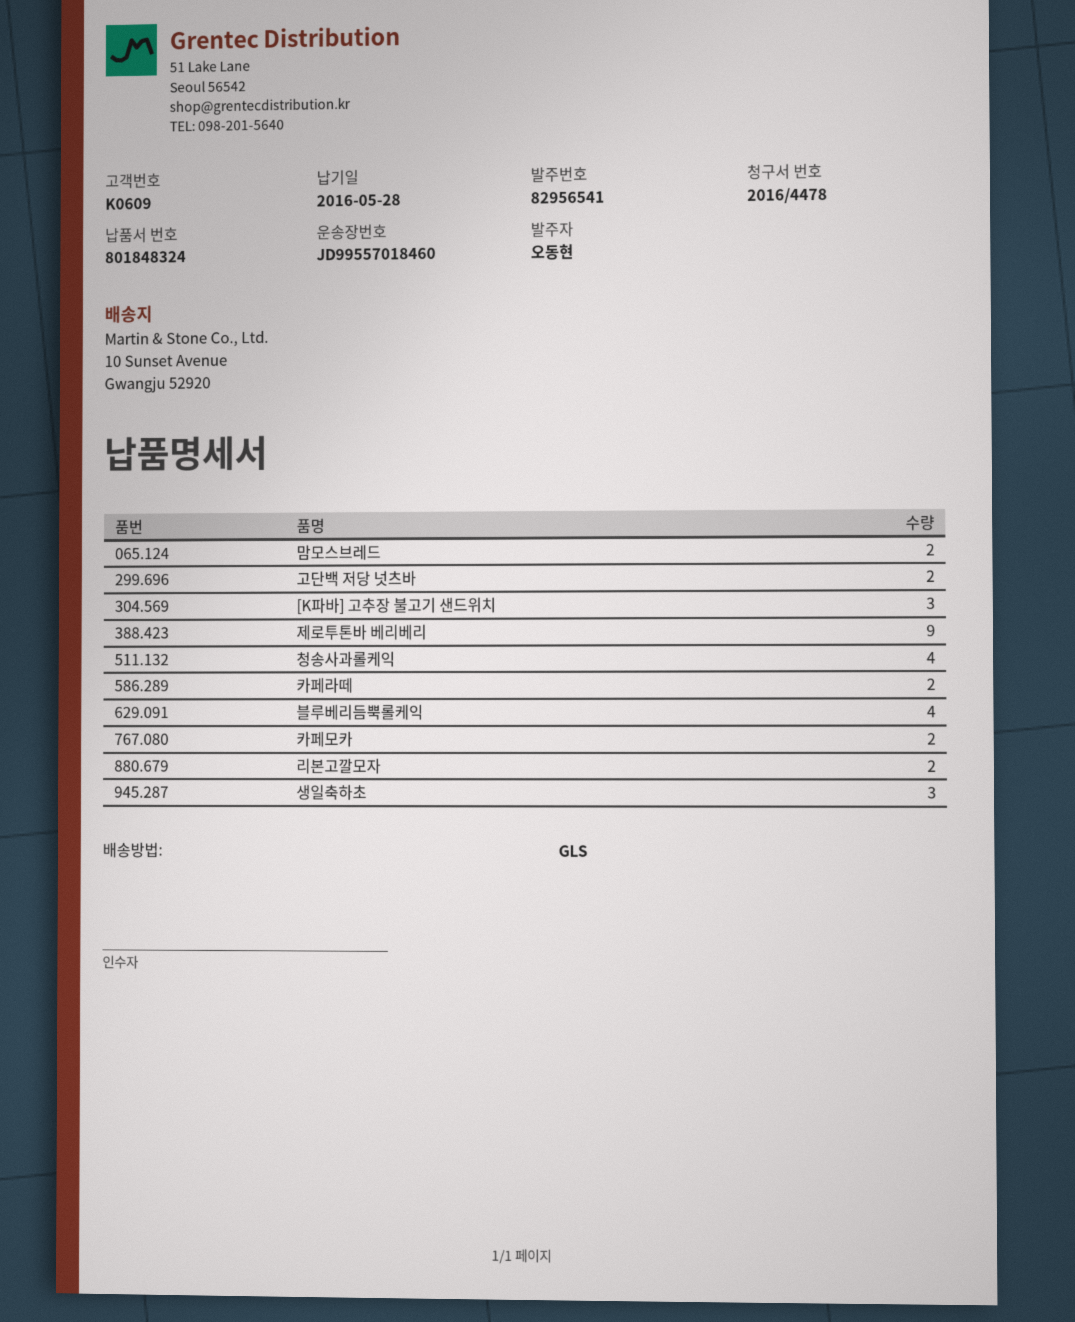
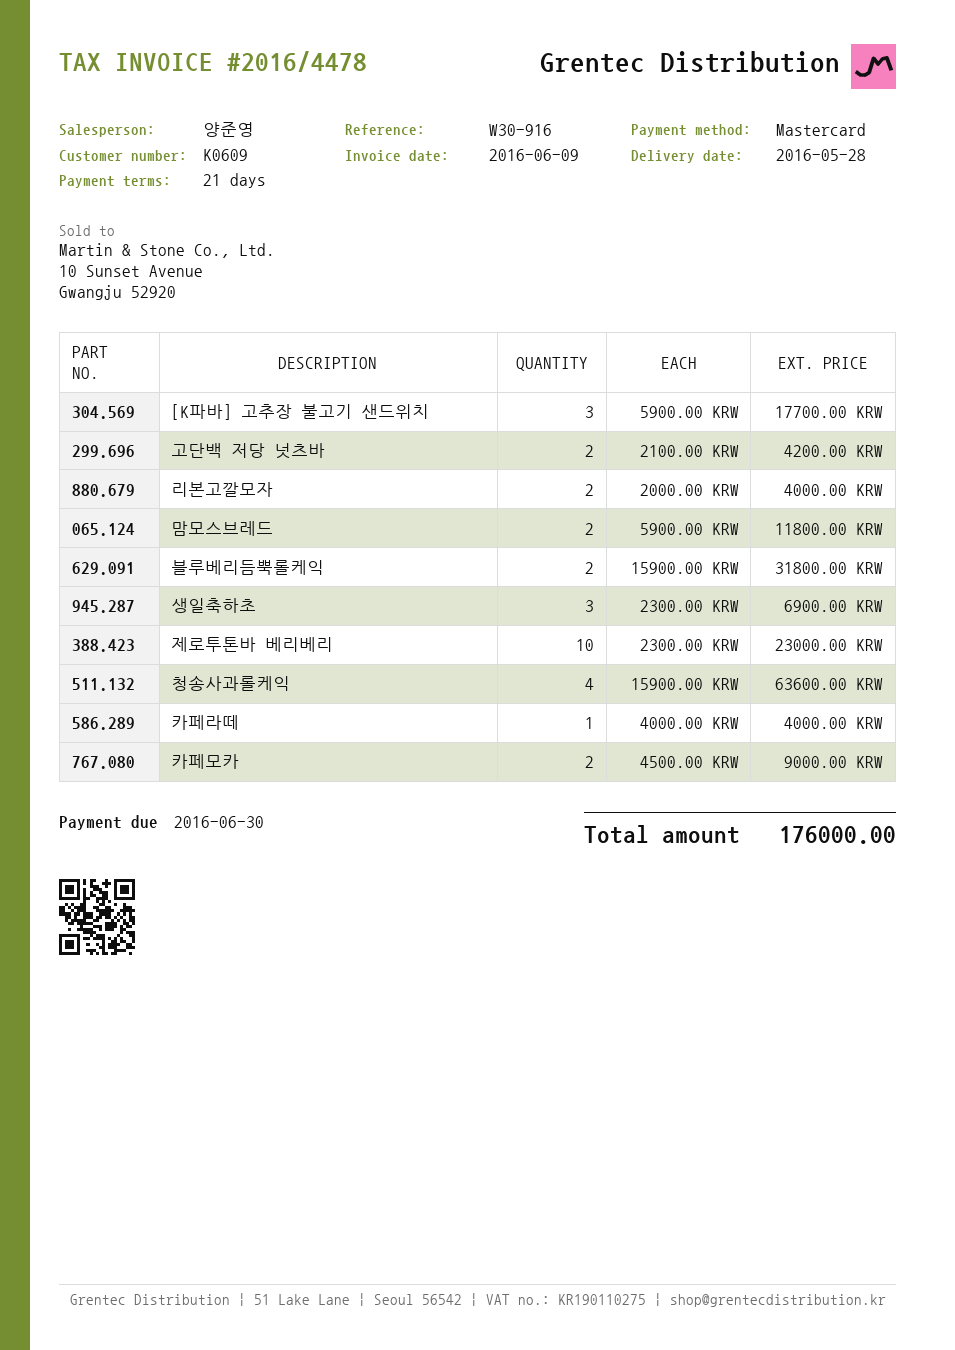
제로투톤바 베리베리: 9 -> 10
카페라떼: 2 -> 1
블루베리듬뿍롤케익: 4 -> 2

